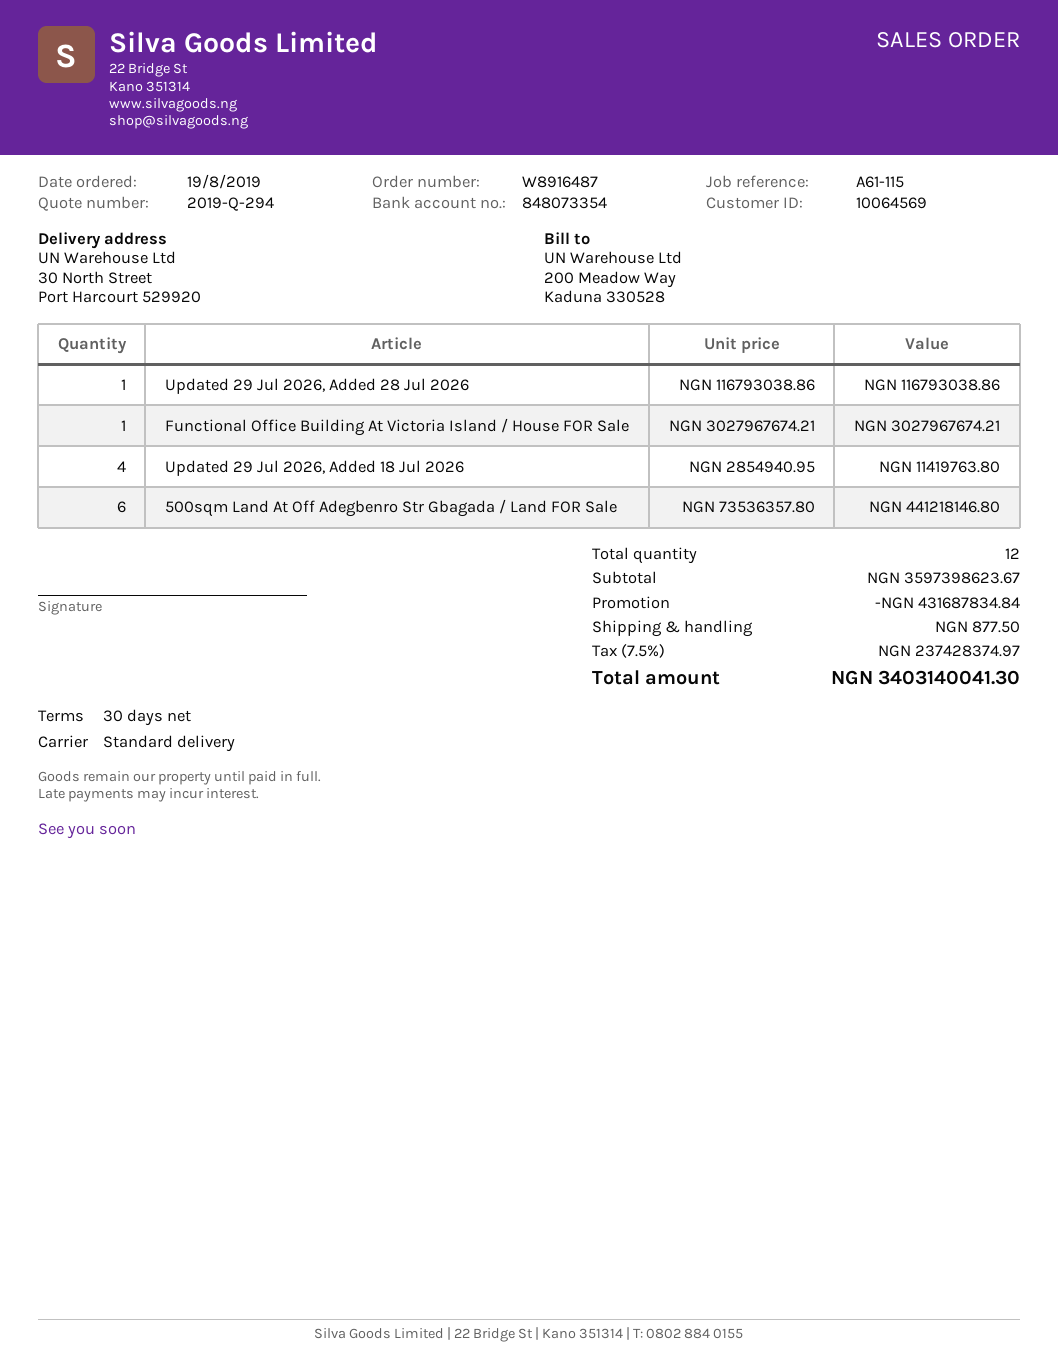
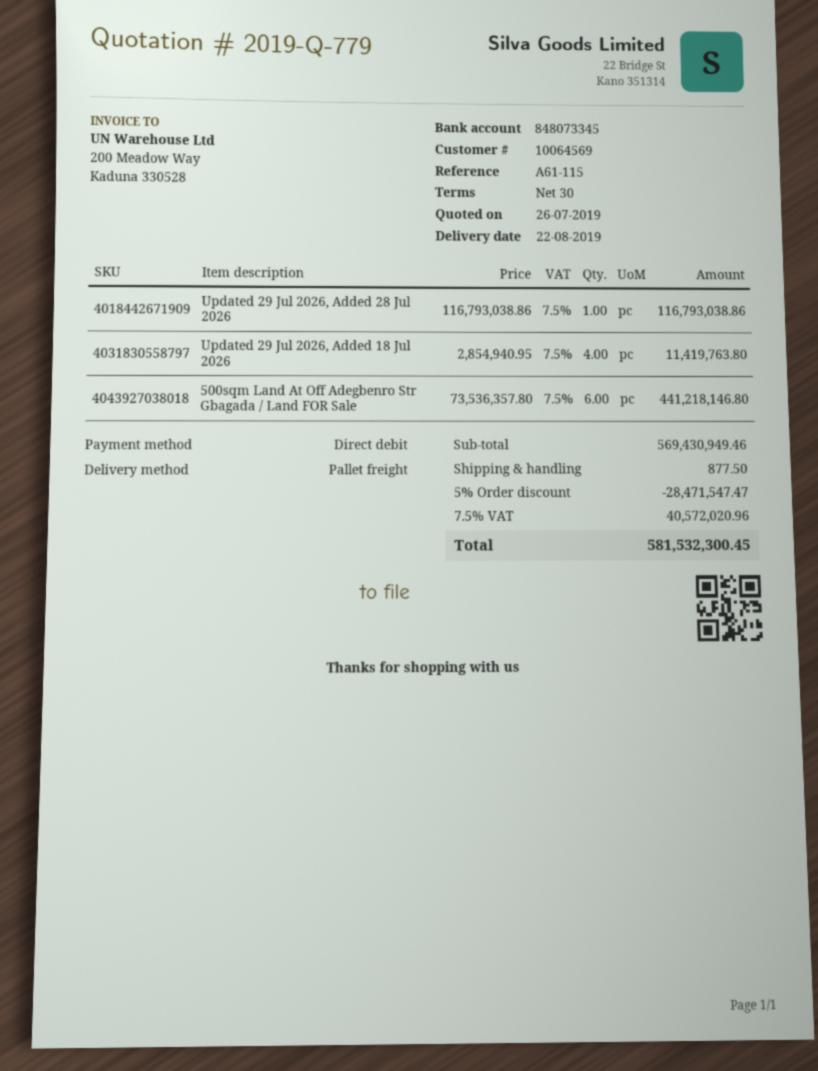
quote number: 2019-Q-294 -> 2019-Q-779
bank account: 848073354 -> 848073345
shipping method: standard -> pallet freight
Functional Office Building At Victoria Island / House FOR Sale: 1 x 3027967674.21 = 3027967674.21 -> none
subtotal: 3597398623.67 -> 569430949.46
discount: 431687834.84 -> 28471547.47
tax: 7.5% = 237428374.97 -> 7.5% = 40572020.96
total: 3403140041.30 -> 581532300.45

